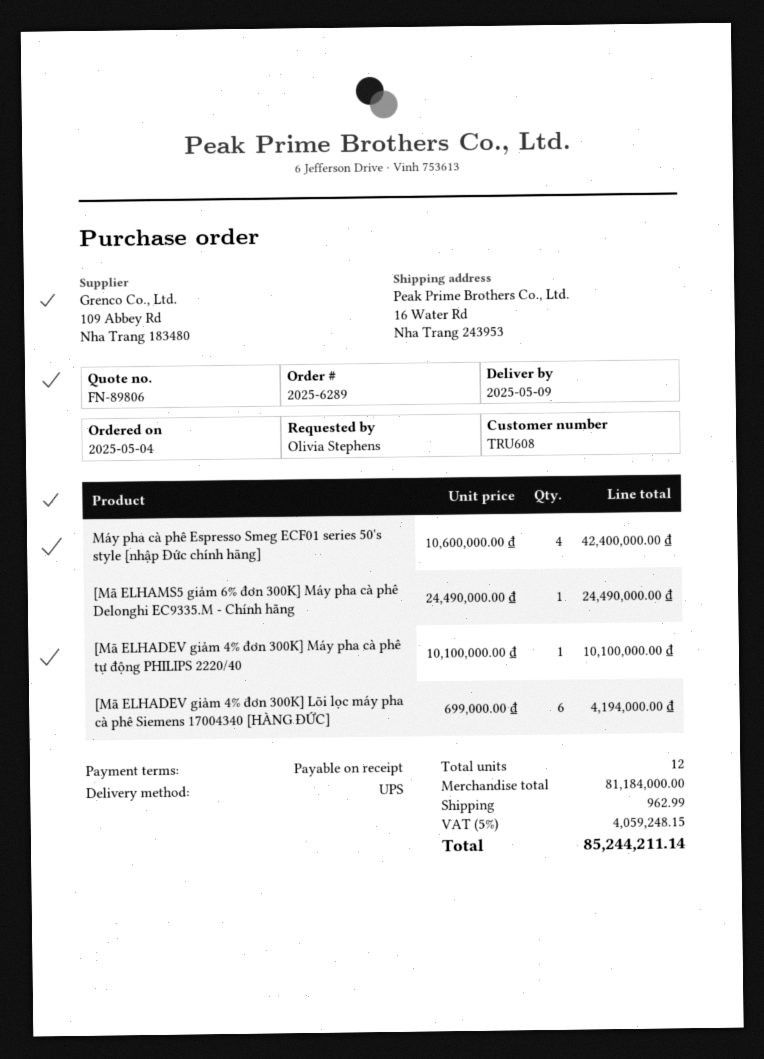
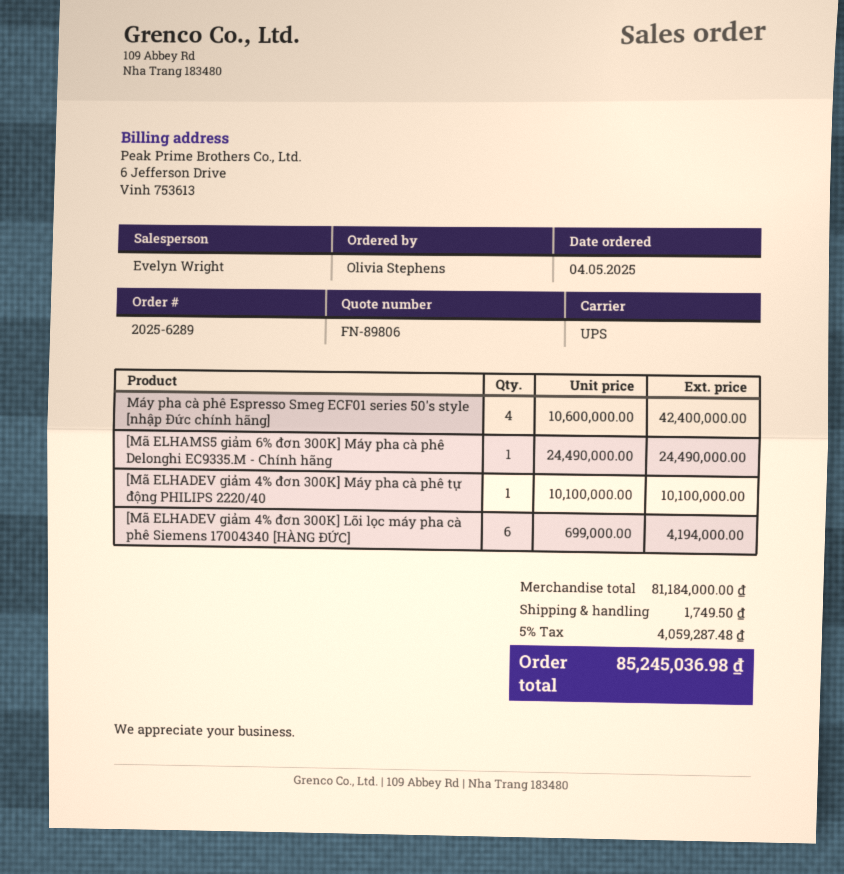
shipping: 962.99 -> 1749.50
tax: 5% = 4059248.15 -> 5% = 4059287.48
total: 85244211.14 -> 85245036.98

